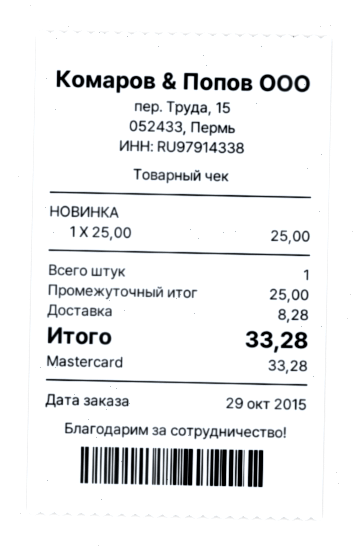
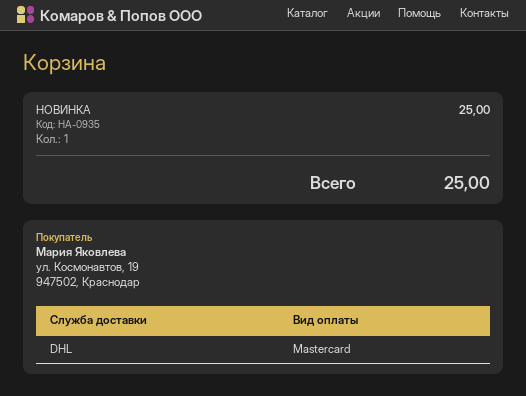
shipping: 8.28 -> none
total: 33.28 -> 25.00

